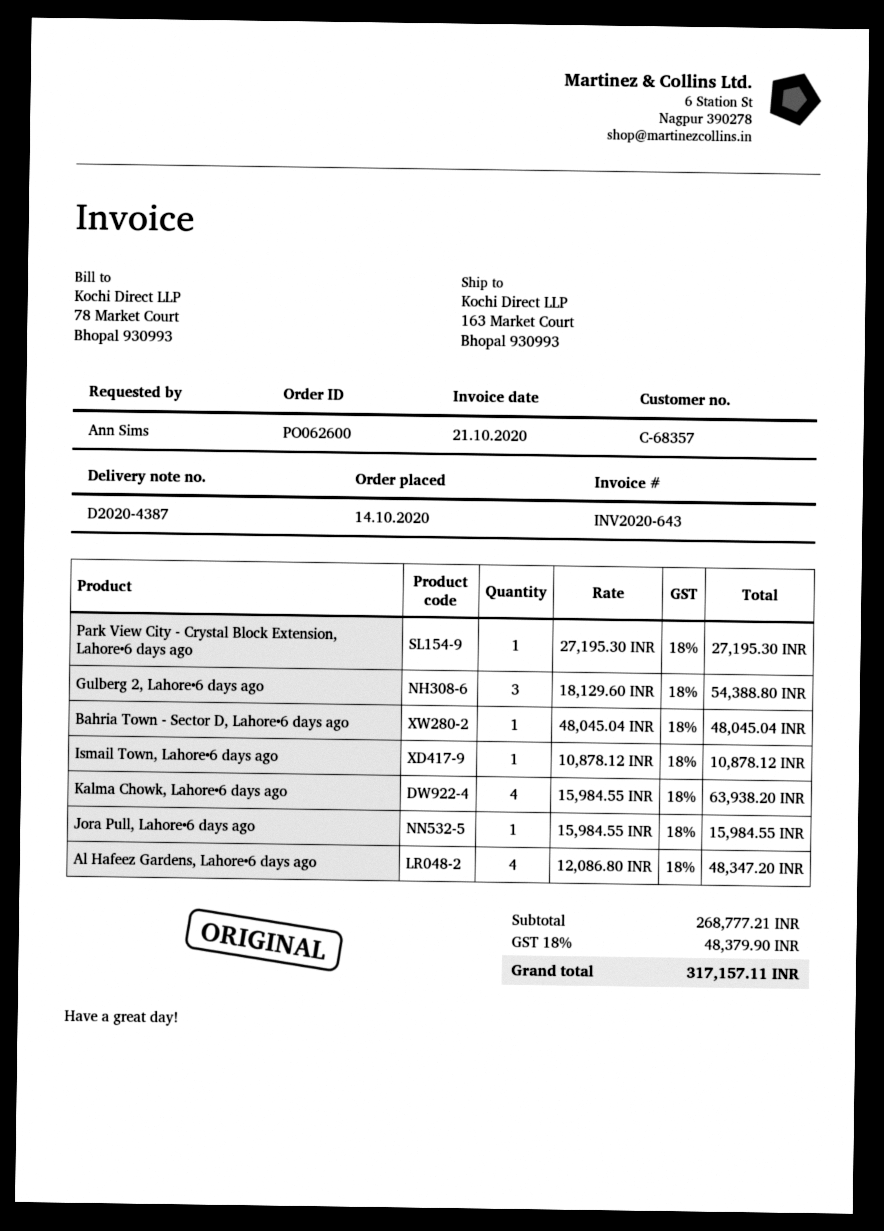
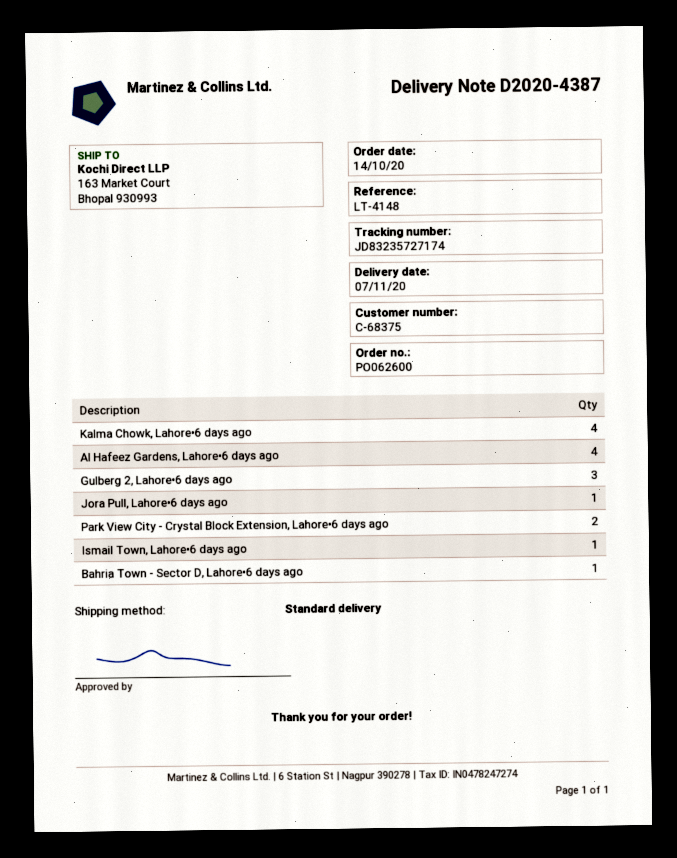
customer number: C-68357 -> C-68375
Park View City - Crystal Block Extension, Lahore•6 days ago: 1 -> 2

